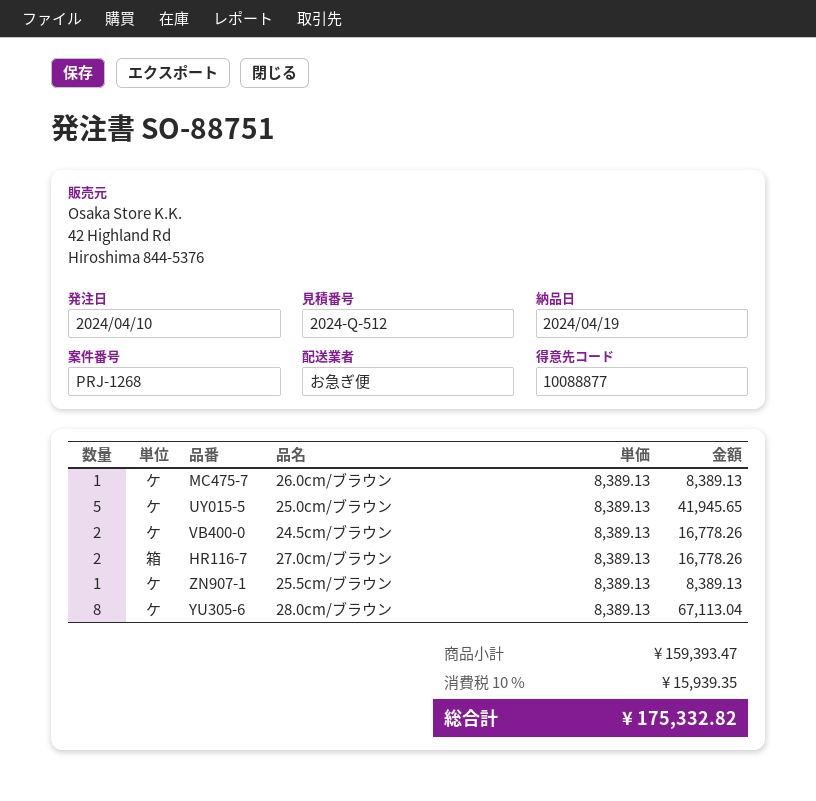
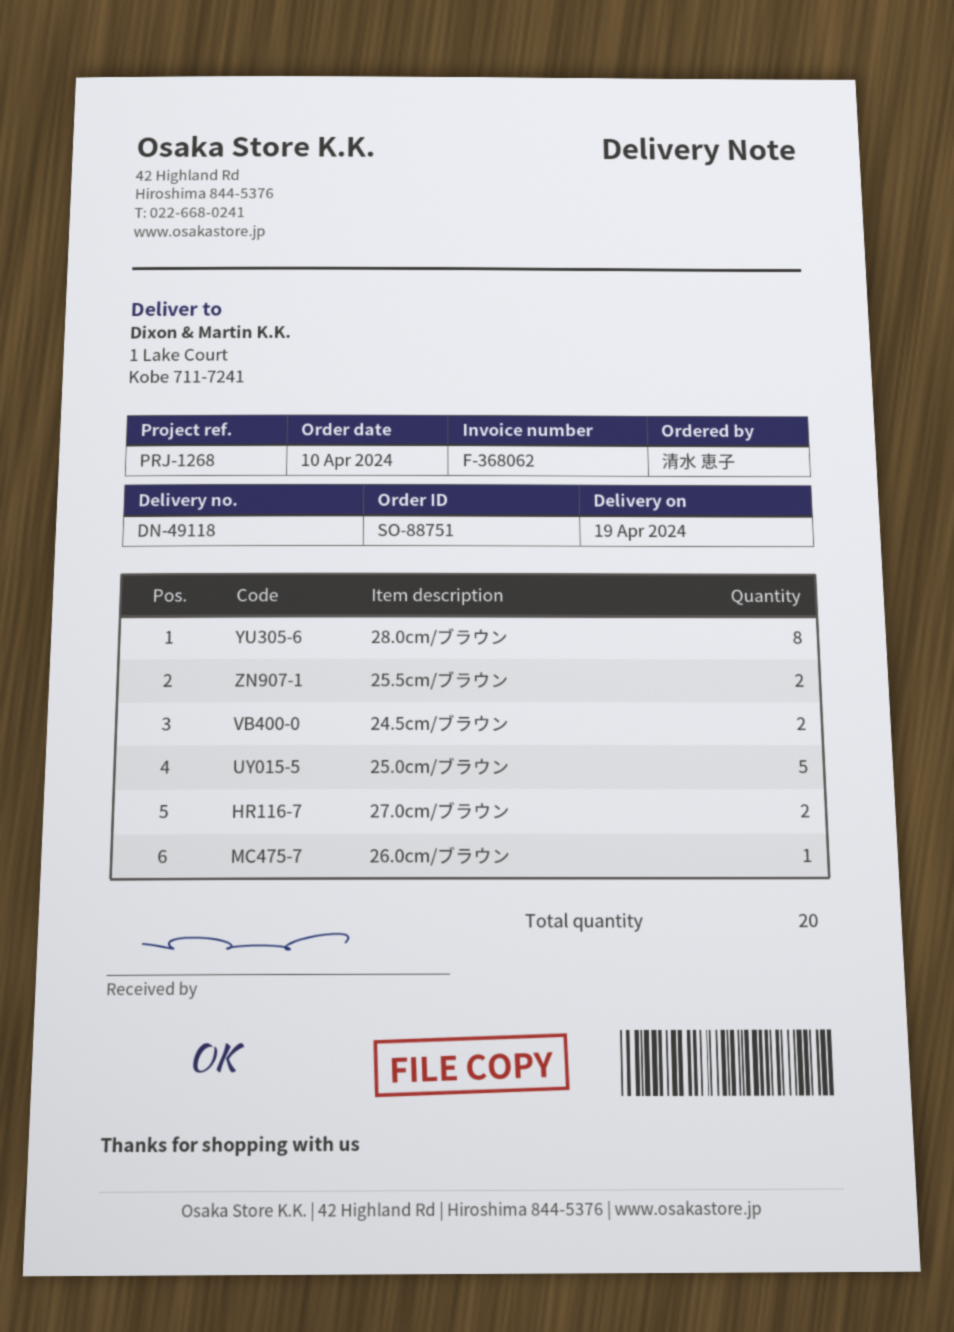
25.5cm/ブラウン: 1 -> 2

